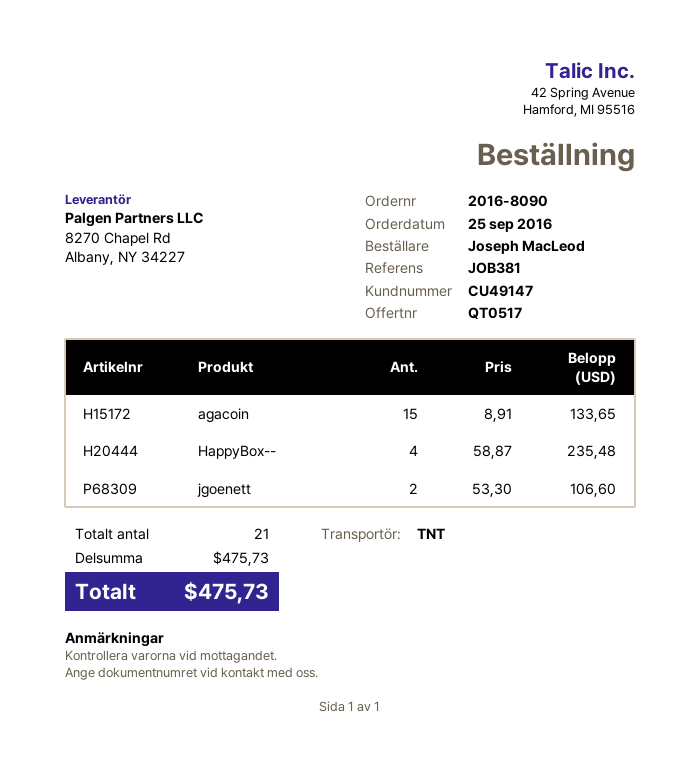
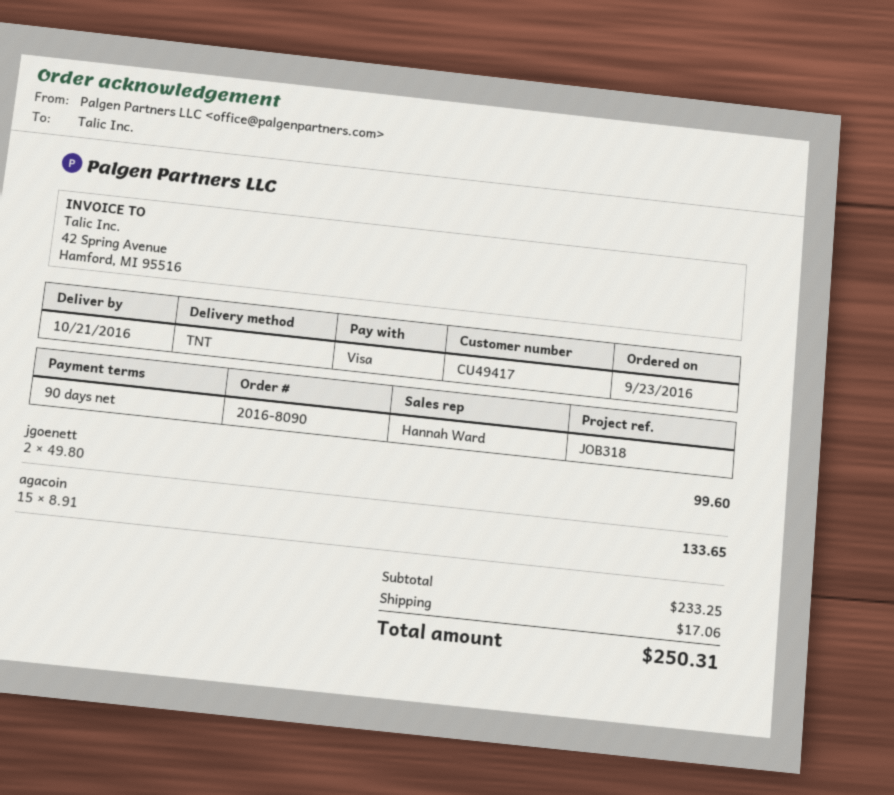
order date: 2016-09-25 -> 2016-09-23
customer number: CU49147 -> CU49417
reference: JOB381 -> JOB318
HappyBox--: 4 x 58.87 = 235.48 -> none
jgoenett: 2 x 53.30 = 106.60 -> 2 x 49.80 = 99.60
subtotal: 475.73 -> 233.25
shipping: none -> 17.06
total: 475.73 -> 250.31

